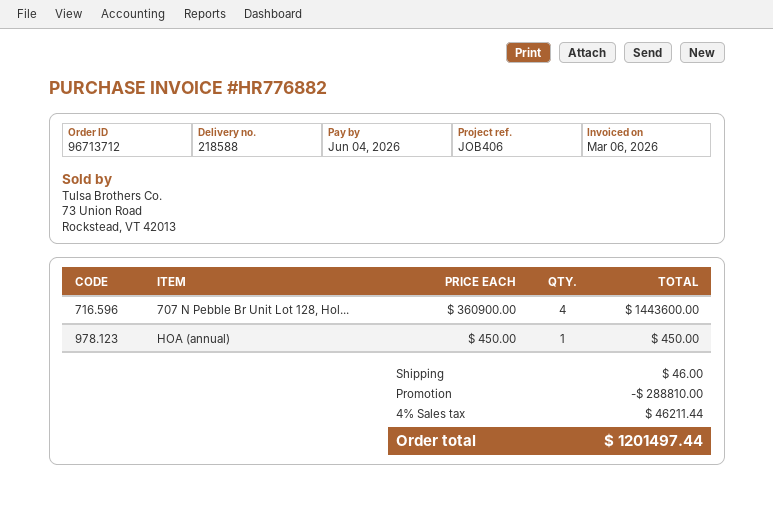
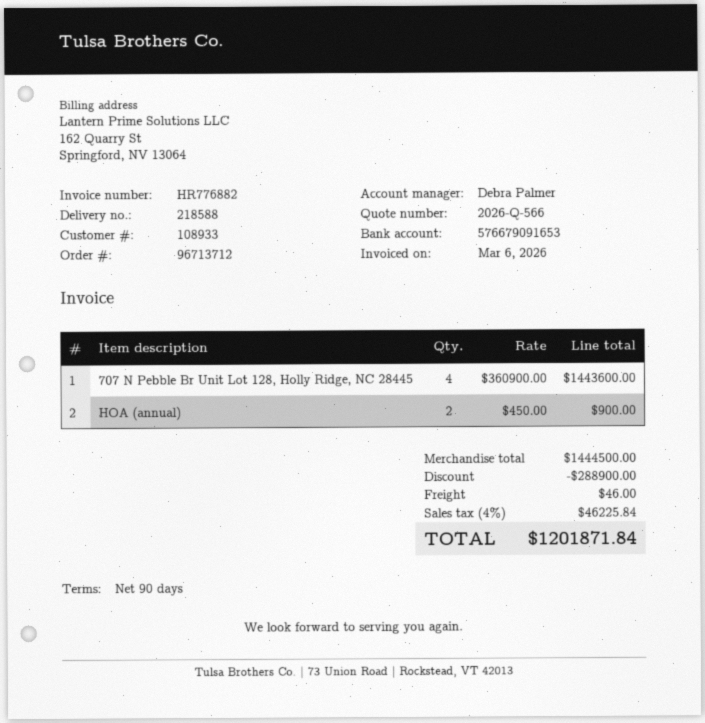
HOA (annual): 1 x 450.00 = 450.00 -> 2 x 450.00 = 900.00
discount: 288810.00 -> 288900.00
tax: 4% = 46211.44 -> 4% = 46225.84
total: 1201497.44 -> 1201871.84

